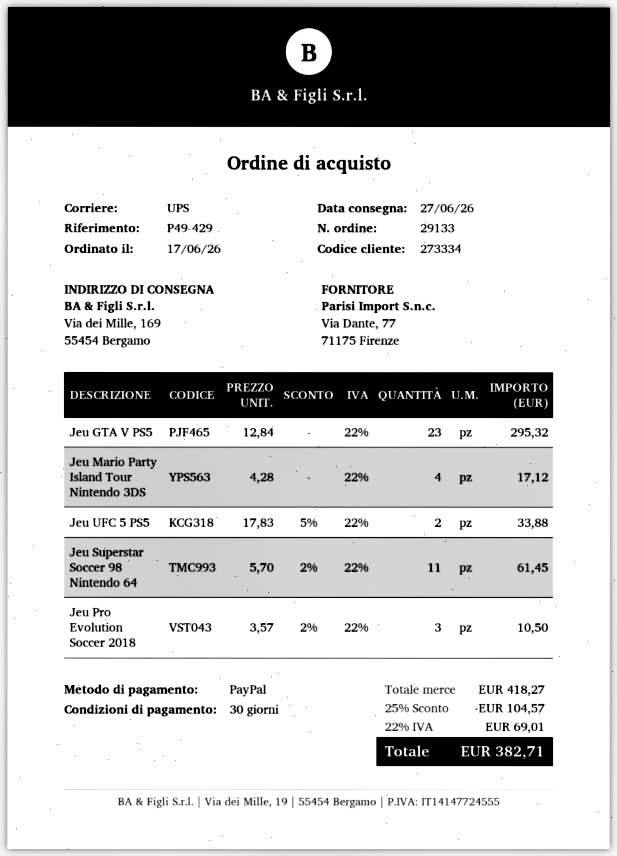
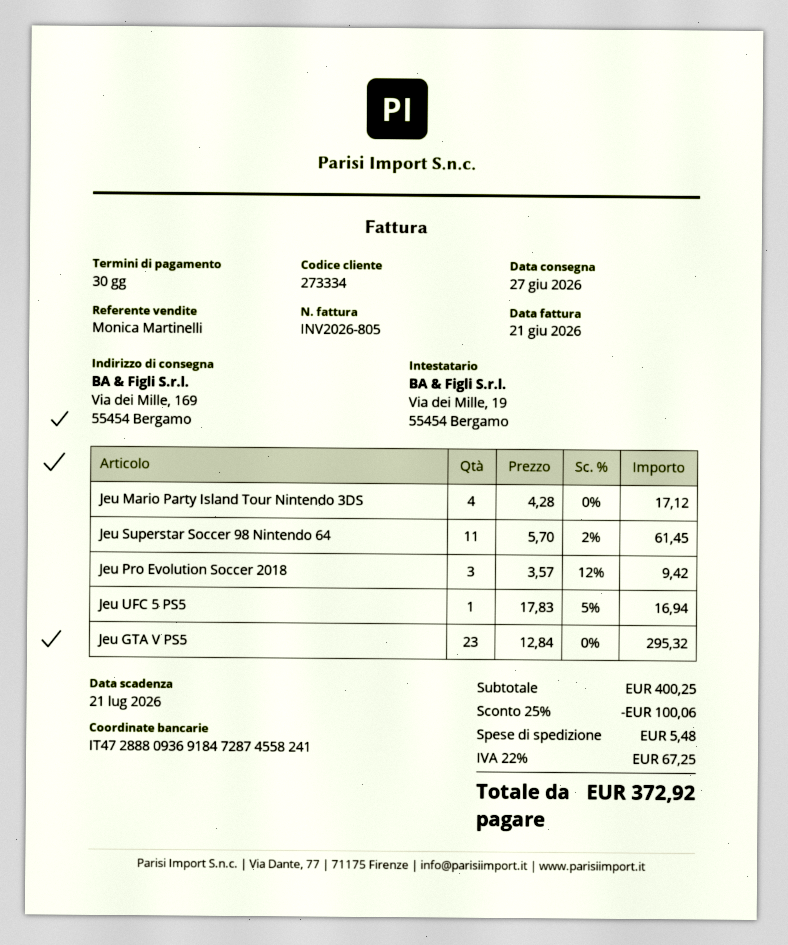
Jeu UFC 5 PS5: 2 x 17.83 - 5% = 33.88 -> 1 x 17.83 - 5% = 16.94
Jeu Pro Evolution Soccer 2018: 3 x 3.57 - 2% = 10.50 -> 3 x 3.57 - 12% = 9.42
subtotal: 418.27 -> 400.25
discount: 25% = 104.57 -> 25% = 100.06
shipping: none -> 5.48
tax: 22% = 69.01 -> 22% = 67.25
total: 382.71 -> 372.92

